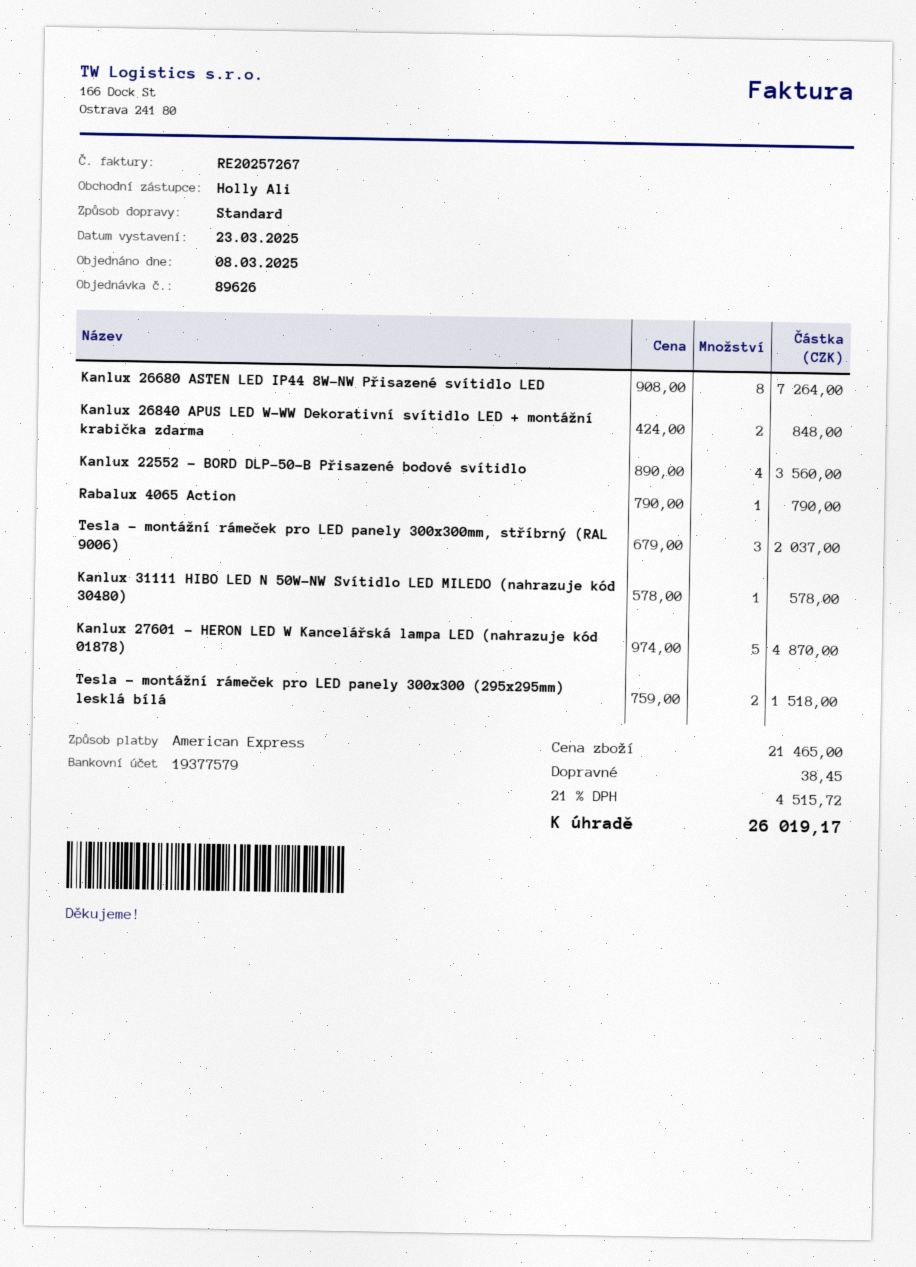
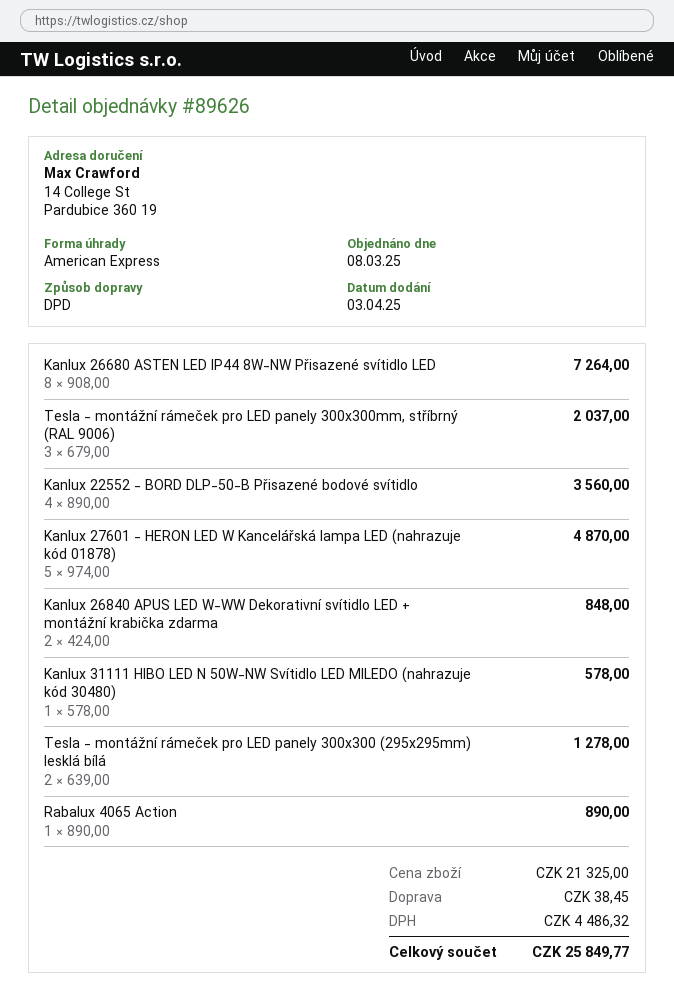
shipping method: standard -> DPD
Rabalux 4065 Action: 1 x 790.00 = 790.00 -> 1 x 890.00 = 890.00
Tesla - montážní rámeček pro LED panely 300x300 (295x295mm) lesklá bílá: 2 x 759.00 = 1518.00 -> 2 x 639.00 = 1278.00
subtotal: 21465.00 -> 21325.00
tax: 4515.72 -> 4486.32
total: 26019.17 -> 25849.77

